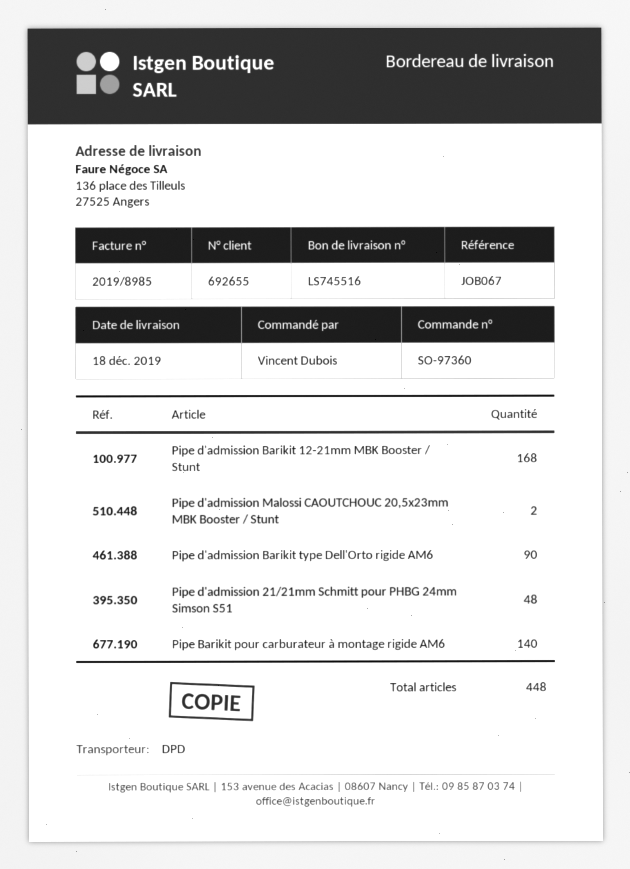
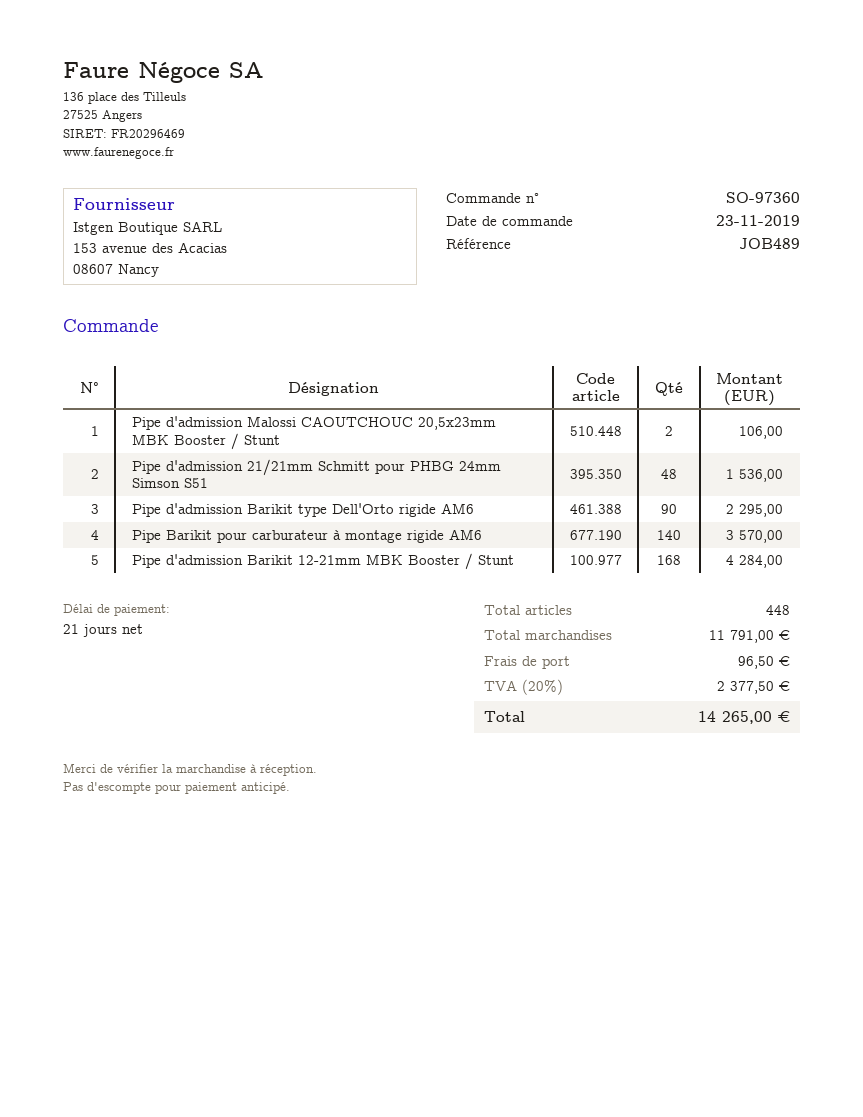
reference: JOB067 -> JOB489

